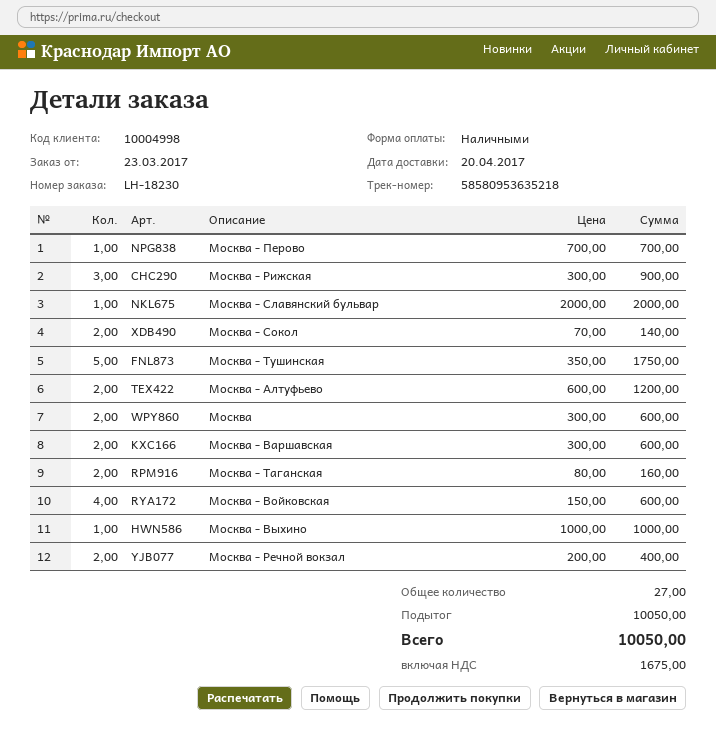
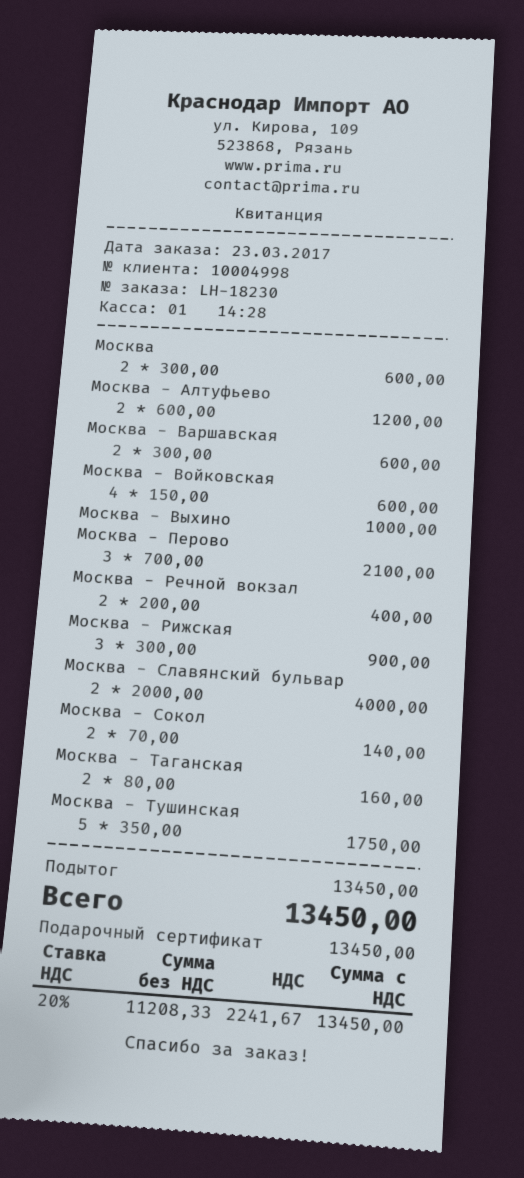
payment method: cash -> gift card
Москва - Перово: 1 x 700.00 = 700.00 -> 3 x 700.00 = 2100.00
Москва - Славянский бульвар: 1 x 2000.00 = 2000.00 -> 2 x 2000.00 = 4000.00
subtotal: 10050.00 -> 13450.00
tax: 1675.00 -> 2241.67
total: 10050.00 -> 13450.00

